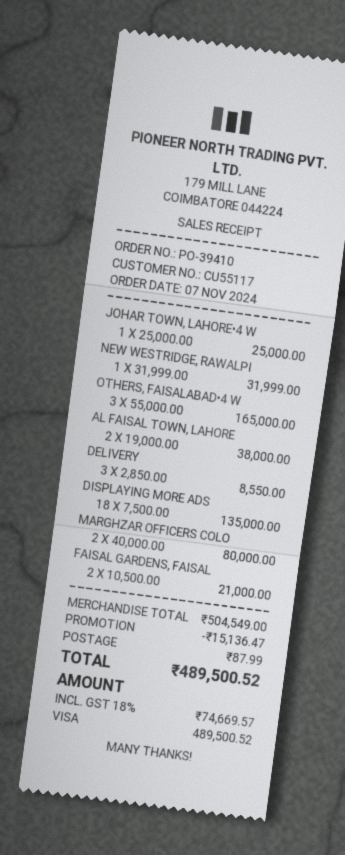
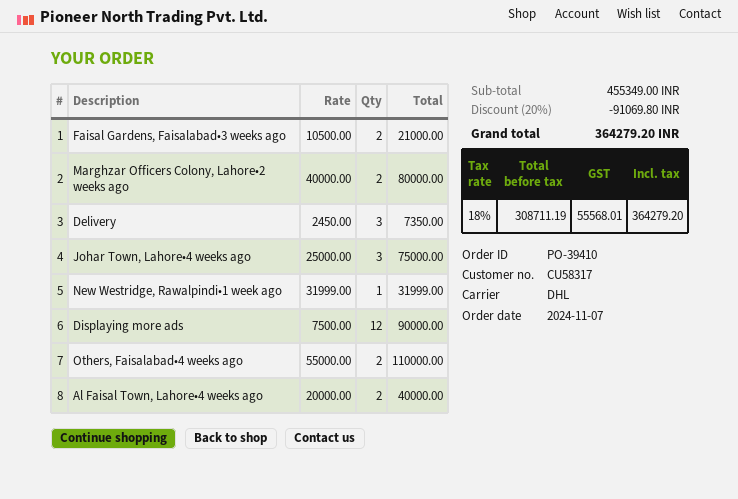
customer number: CU55117 -> CU58317
JOHAR TOWN, LAHORE•4 W: 1 x 25000.00 = 25000.00 -> 3 x 25000.00 = 75000.00
OTHERS, FAISALABAD•4 W: 3 x 55000.00 = 165000.00 -> 2 x 55000.00 = 110000.00
AL FAISAL TOWN, LAHORE: 2 x 19000.00 = 38000.00 -> 2 x 20000.00 = 40000.00
DELIVERY: 3 x 2850.00 = 8550.00 -> 3 x 2450.00 = 7350.00
DISPLAYING MORE ADS: 18 x 7500.00 = 135000.00 -> 12 x 7500.00 = 90000.00
subtotal: 504549.00 -> 455349.00
discount: 15136.47 -> 91069.80
shipping: 87.99 -> none
tax: 18% = 74669.57 -> 18% = 55568.01
total: 489500.52 -> 364279.20

